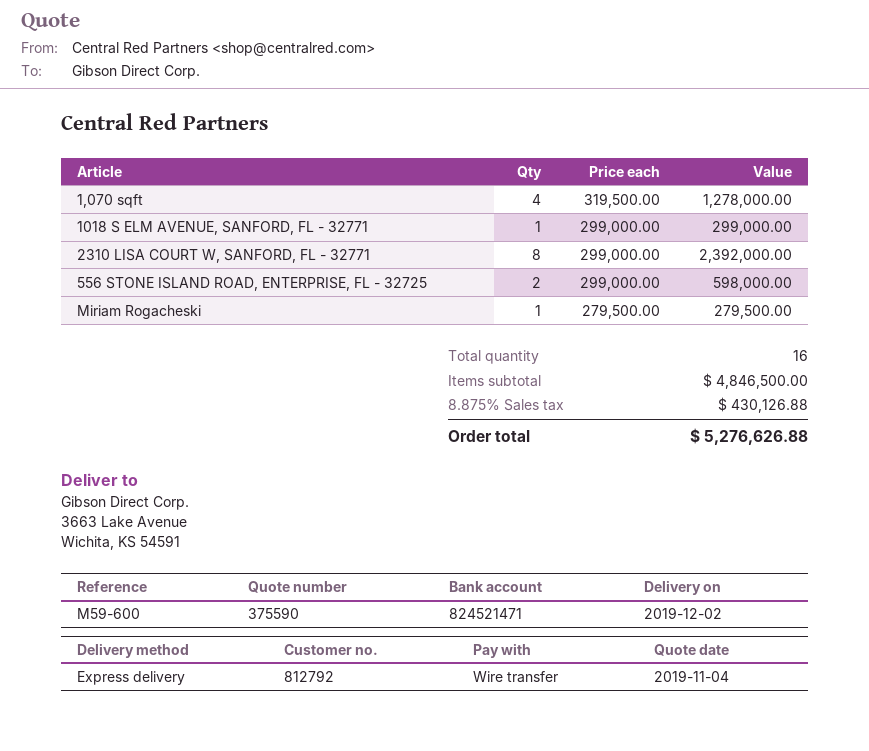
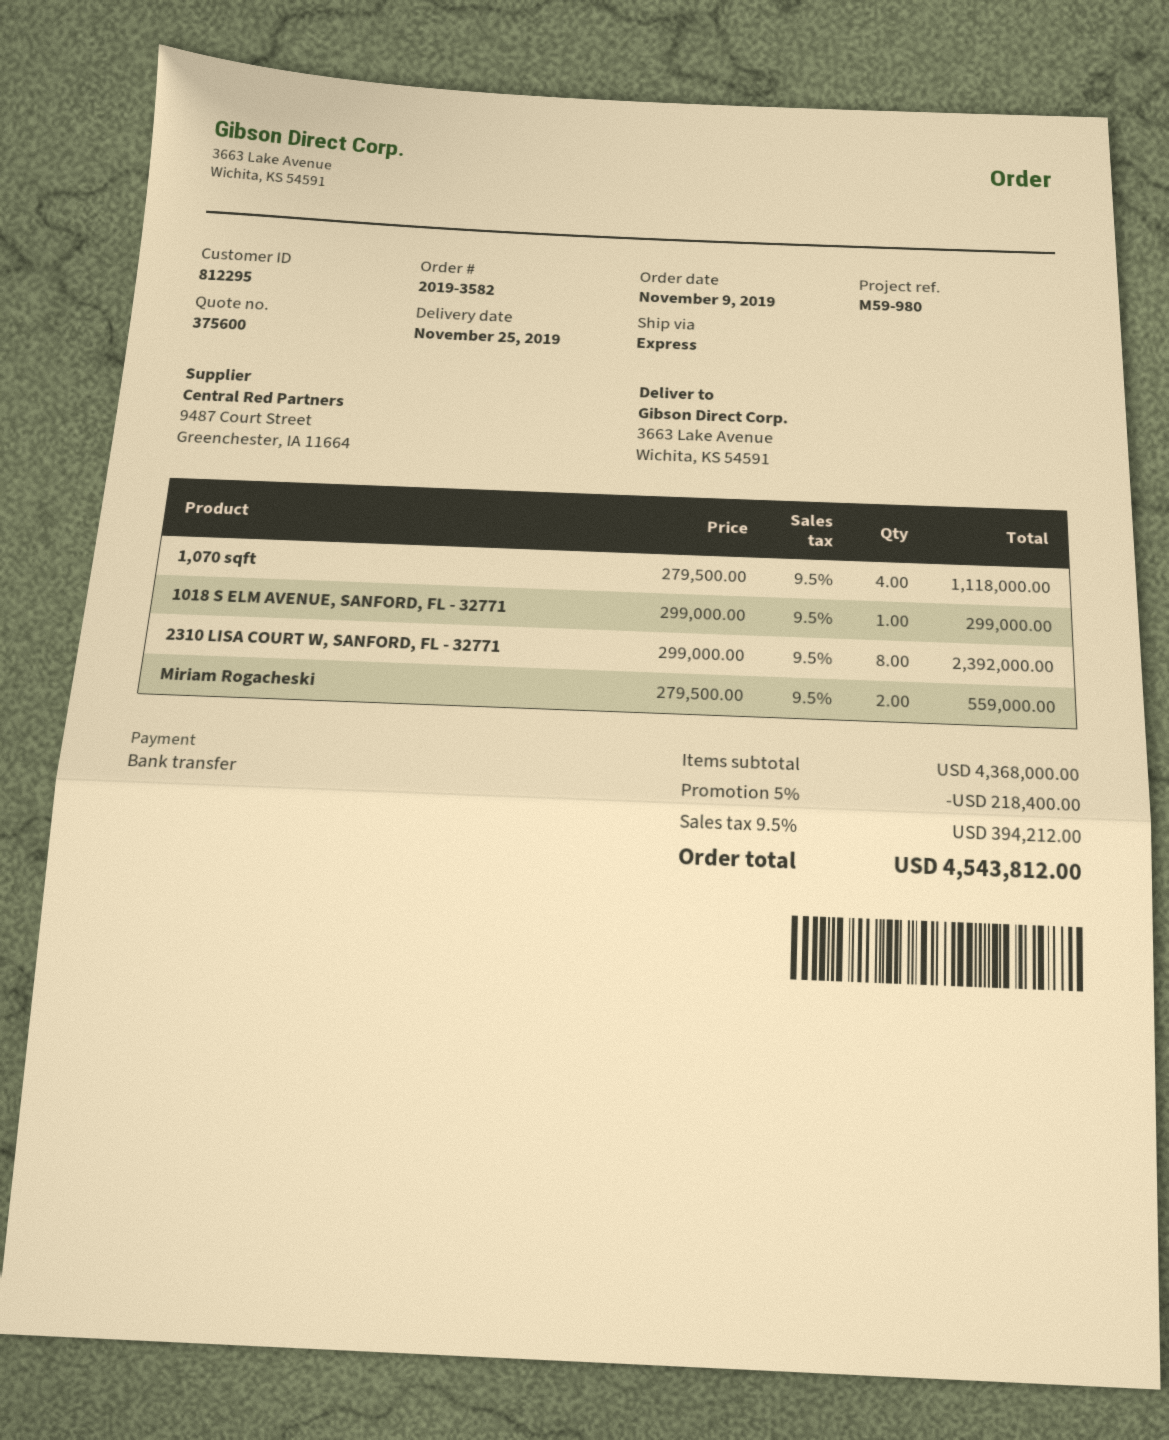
quote number: 375590 -> 375600
delivery date: 2019-12-02 -> 2019-11-25
customer number: 812792 -> 812295
reference: M59-600 -> M59-980
1,070 sqft: 4 x 319500.00 = 1278000.00 -> 4 x 279500.00 = 1118000.00
556 STONE ISLAND ROAD, ENTERPRISE, FL - 32725: 2 x 299000.00 = 598000.00 -> none
Miriam Rogacheski: 1 x 279500.00 = 279500.00 -> 2 x 279500.00 = 559000.00
subtotal: 4846500.00 -> 4368000.00
discount: none -> 5% = 218400.00
tax: 8.875% = 430126.88 -> 9.5% = 394212.00
total: 5276626.88 -> 4543812.00

